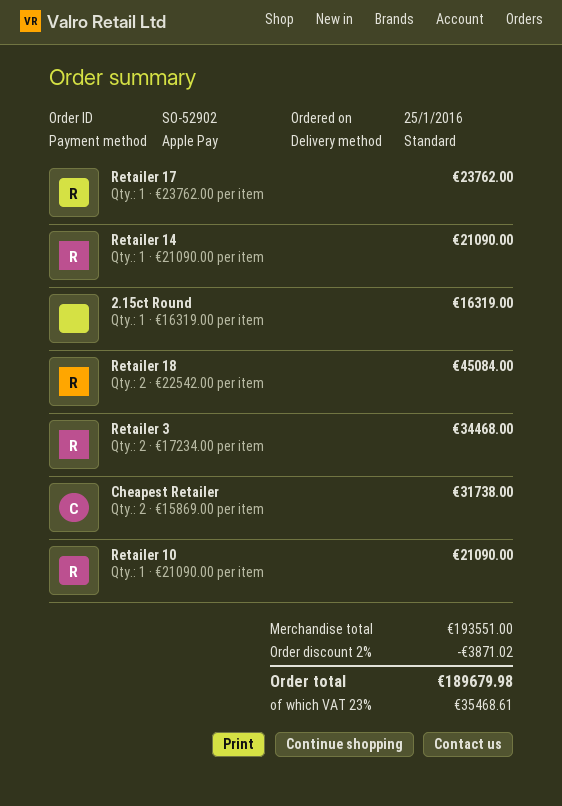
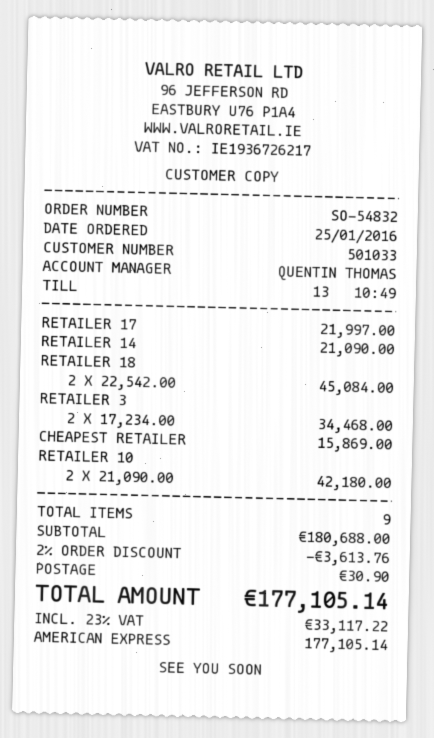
order number: SO-52902 -> SO-54832
payment method: Apple Pay -> American Express
Retailer 17: 1 x 23762.00 = 23762.00 -> 1 x 21997.00 = 21997.00
2.15ct Round: 1 x 16319.00 = 16319.00 -> none
Cheapest Retailer: 2 x 15869.00 = 31738.00 -> 1 x 15869.00 = 15869.00
Retailer 10: 1 x 21090.00 = 21090.00 -> 2 x 21090.00 = 42180.00
subtotal: 193551.00 -> 180688.00
discount: 2% = 3871.02 -> 2% = 3613.76
shipping: none -> 30.90
tax: 23% = 35468.61 -> 23% = 33117.22
total: 189679.98 -> 177105.14

